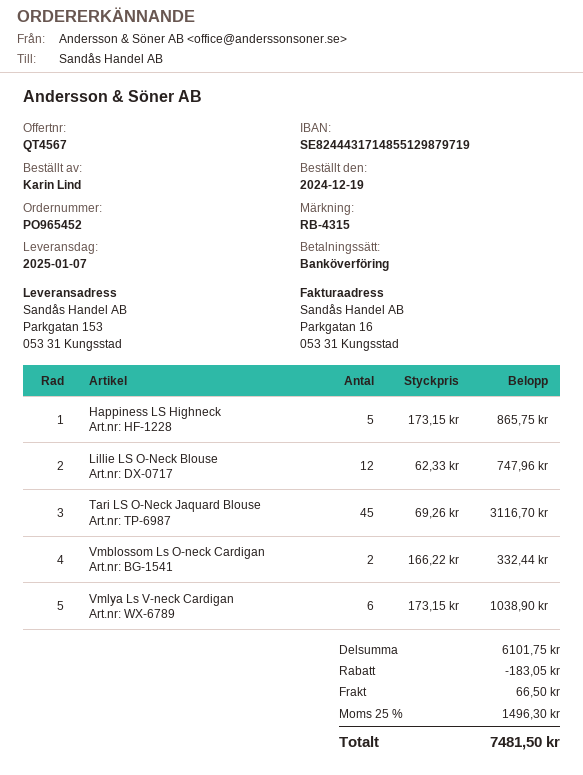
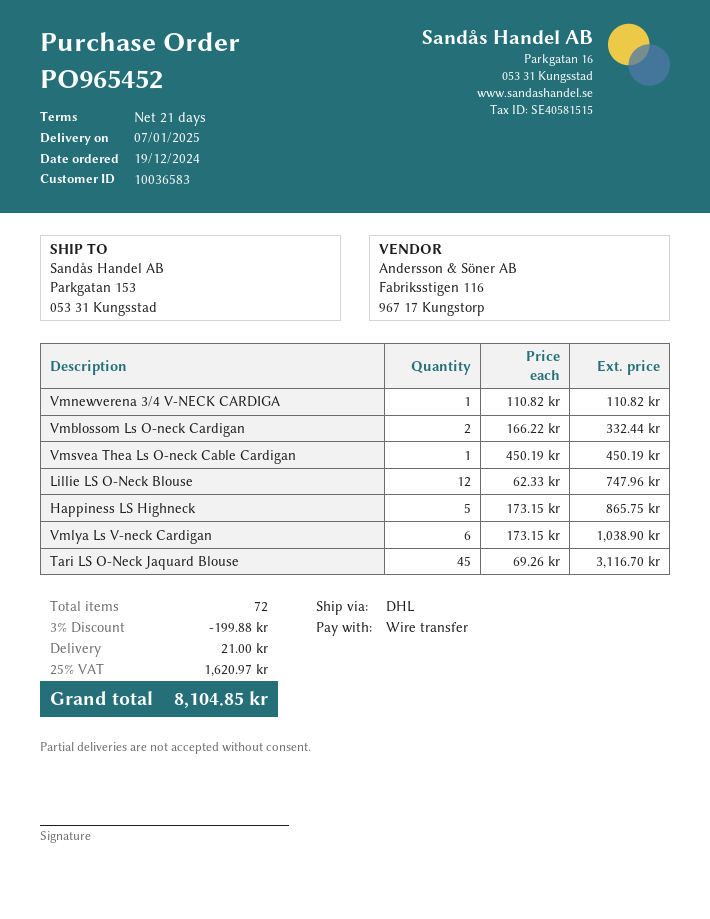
Vmnewverena 3/4 V-NECK CARDIGA: none -> 1 x 110.82 = 110.82
Vmsvea Thea Ls O-neck Cable Cardigan: none -> 1 x 450.19 = 450.19
discount: 183.05 -> 199.88
shipping: 66.50 -> 21.00
tax: 25% = 1496.30 -> 25% = 1620.97
total: 7481.50 -> 8104.85

